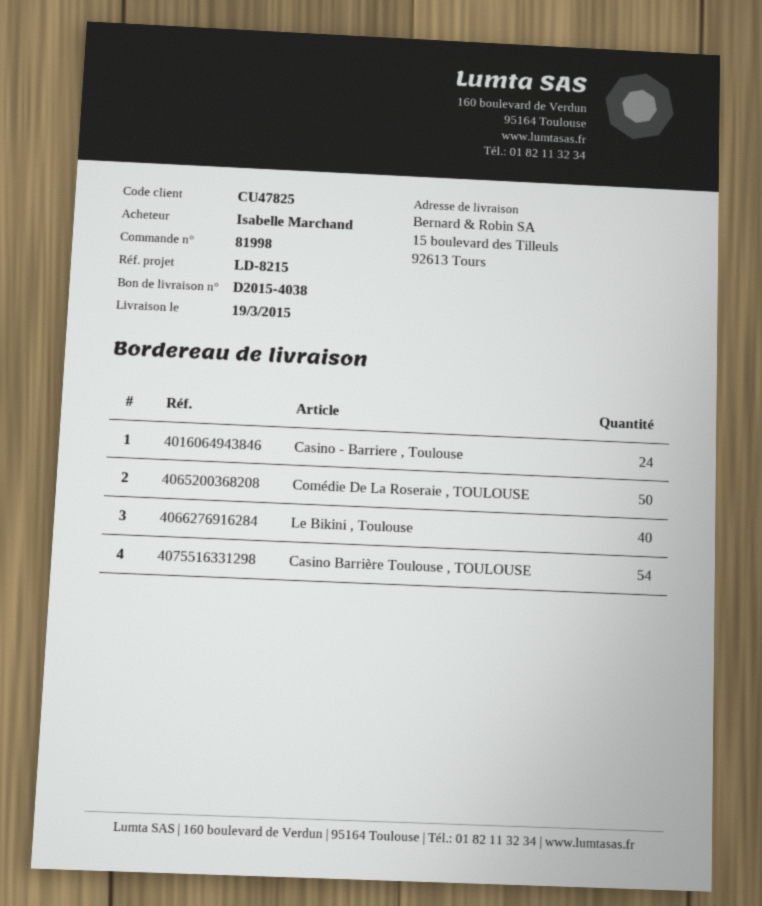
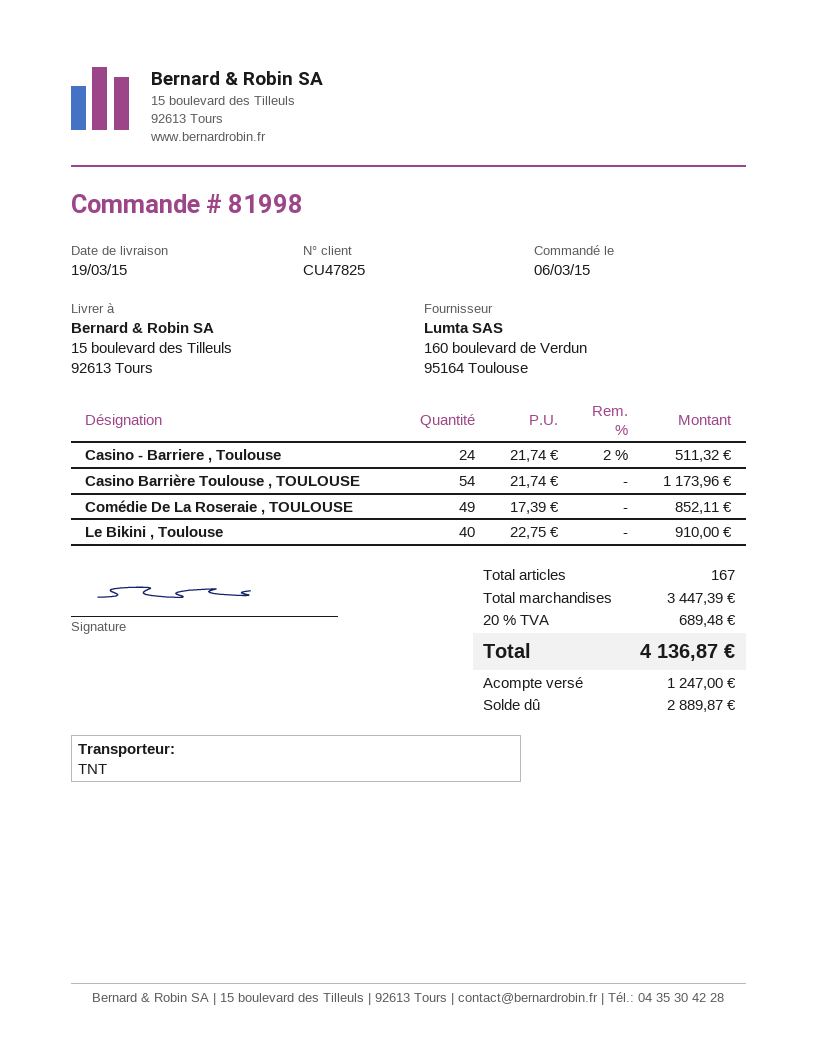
Comédie De La Roseraie , TOULOUSE: 50 -> 49

